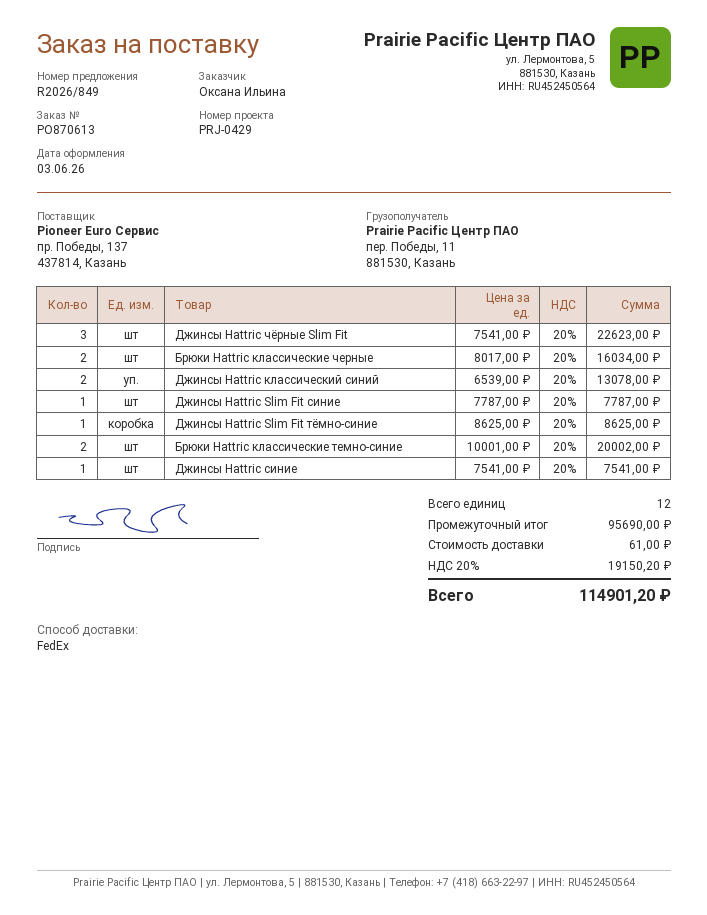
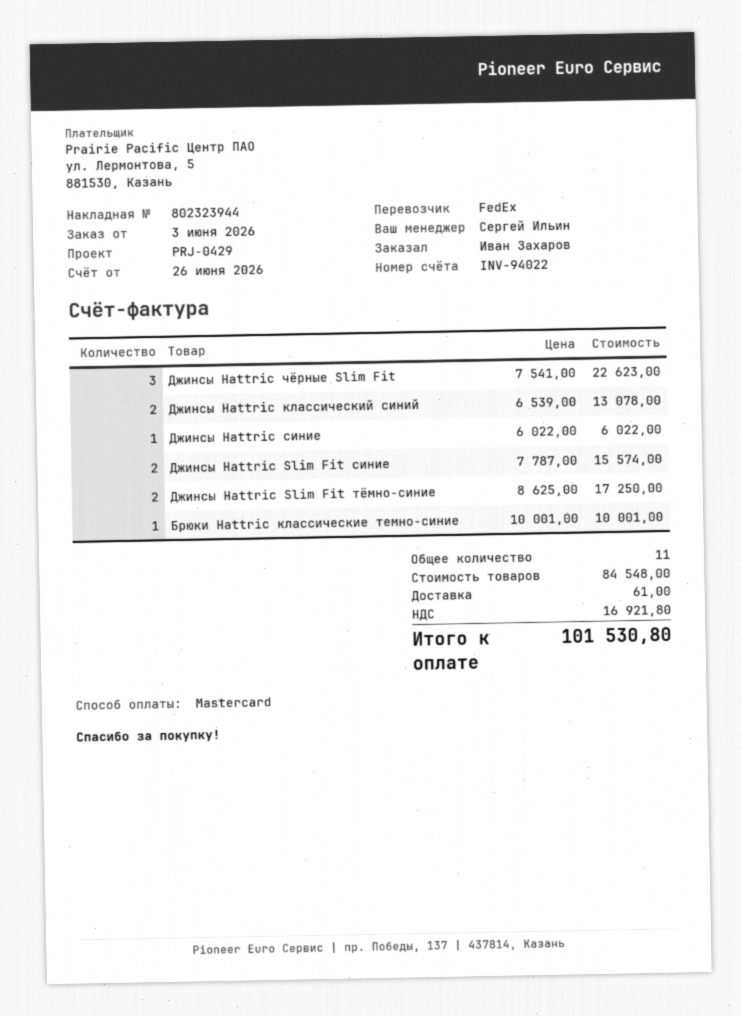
ordered by: Оксана Ильина -> Иван Захаров
Брюки Hattric классические черные: 2 x 8017.00 = 16034.00 -> none
Джинсы Hattric Slim Fit синие: 1 x 7787.00 = 7787.00 -> 2 x 7787.00 = 15574.00
Джинсы Hattric Slim Fit тёмно-синие: 1 x 8625.00 = 8625.00 -> 2 x 8625.00 = 17250.00
Брюки Hattric классические темно-синие: 2 x 10001.00 = 20002.00 -> 1 x 10001.00 = 10001.00
Джинсы Hattric синие: 1 x 7541.00 = 7541.00 -> 1 x 6022.00 = 6022.00
total quantity: 12 -> 11
subtotal: 95690.00 -> 84548.00
tax: 19150.20 -> 16921.80
total: 114901.20 -> 101530.80

